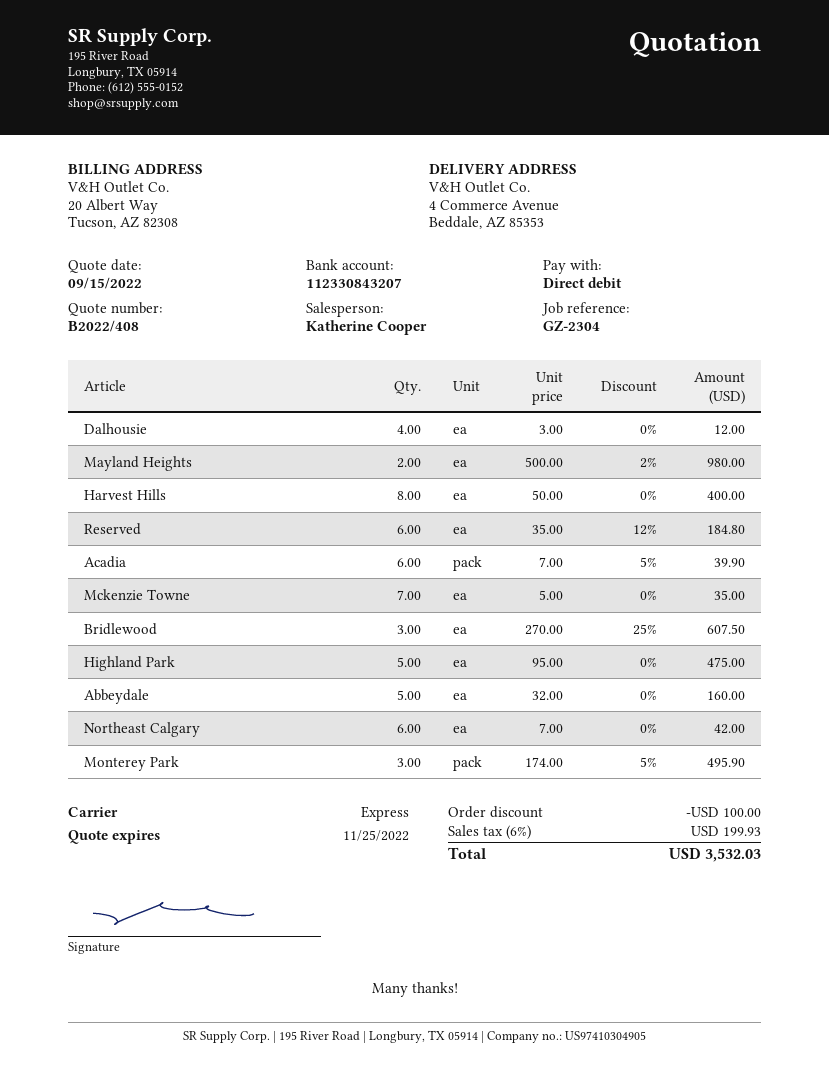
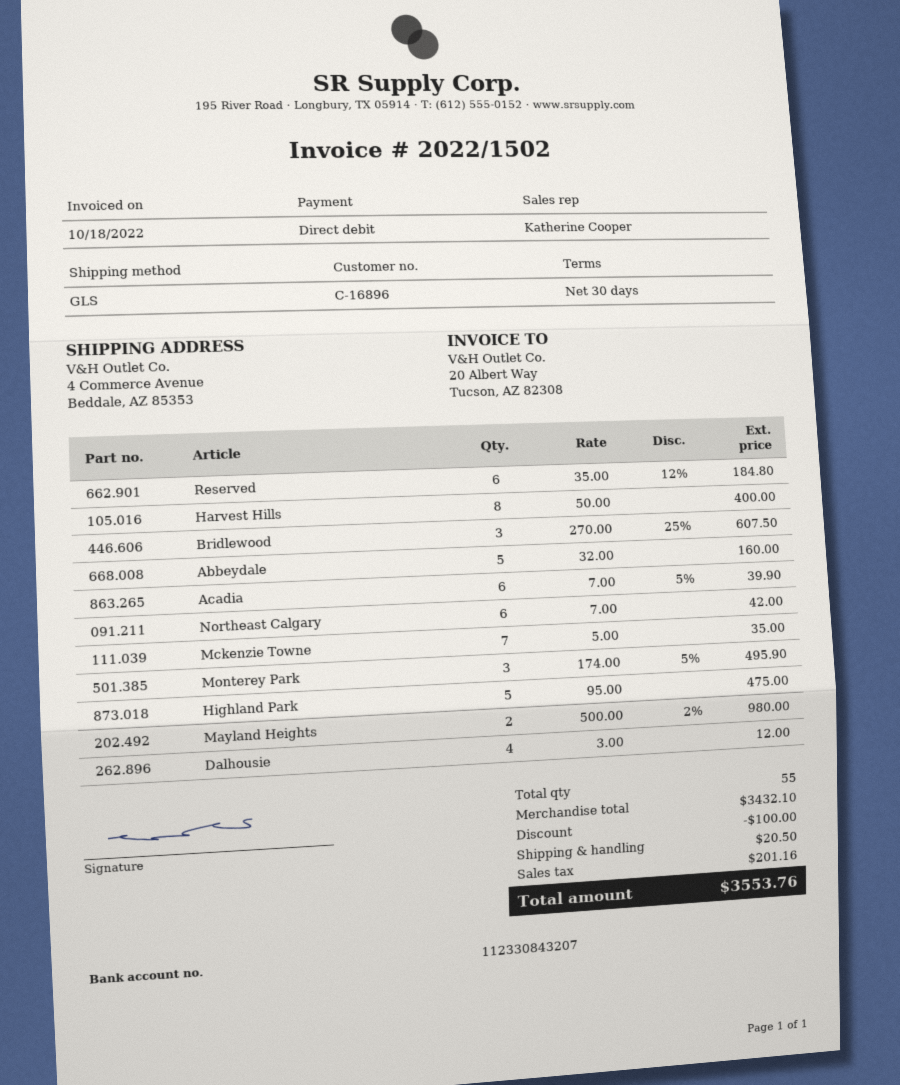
shipping method: express -> GLS
shipping: none -> 20.50
tax: 199.93 -> 201.16
total: 3532.03 -> 3553.76

